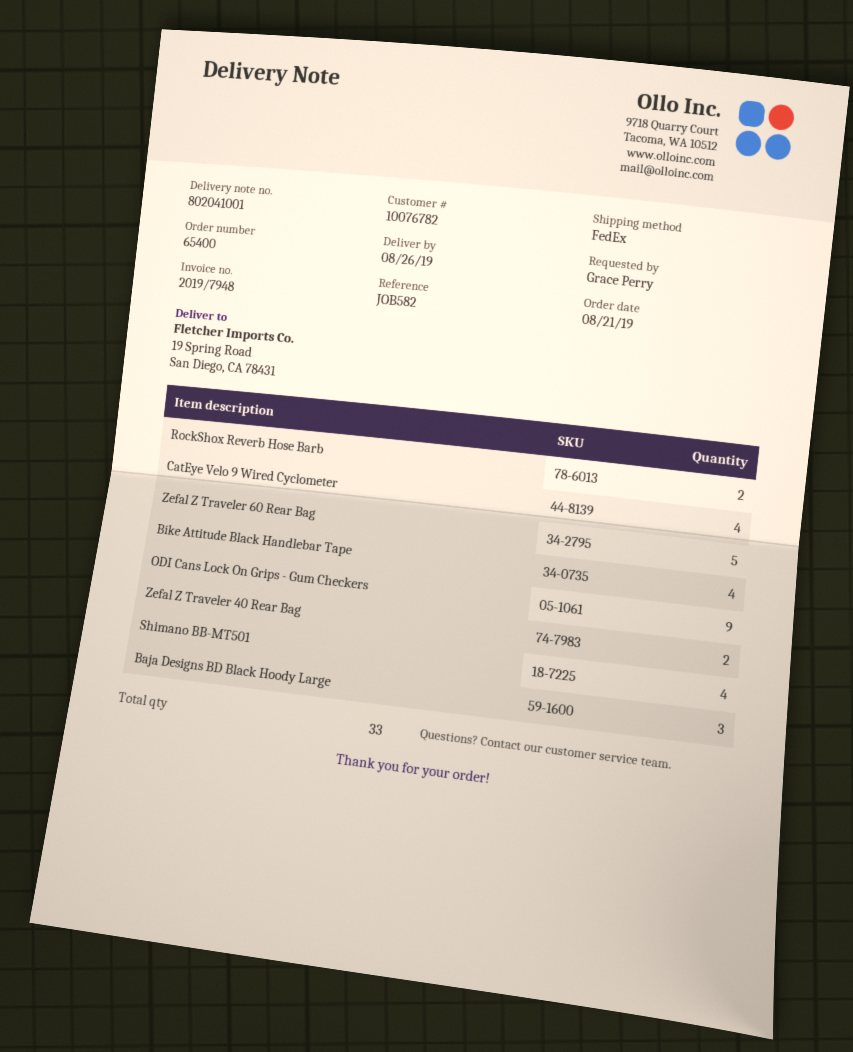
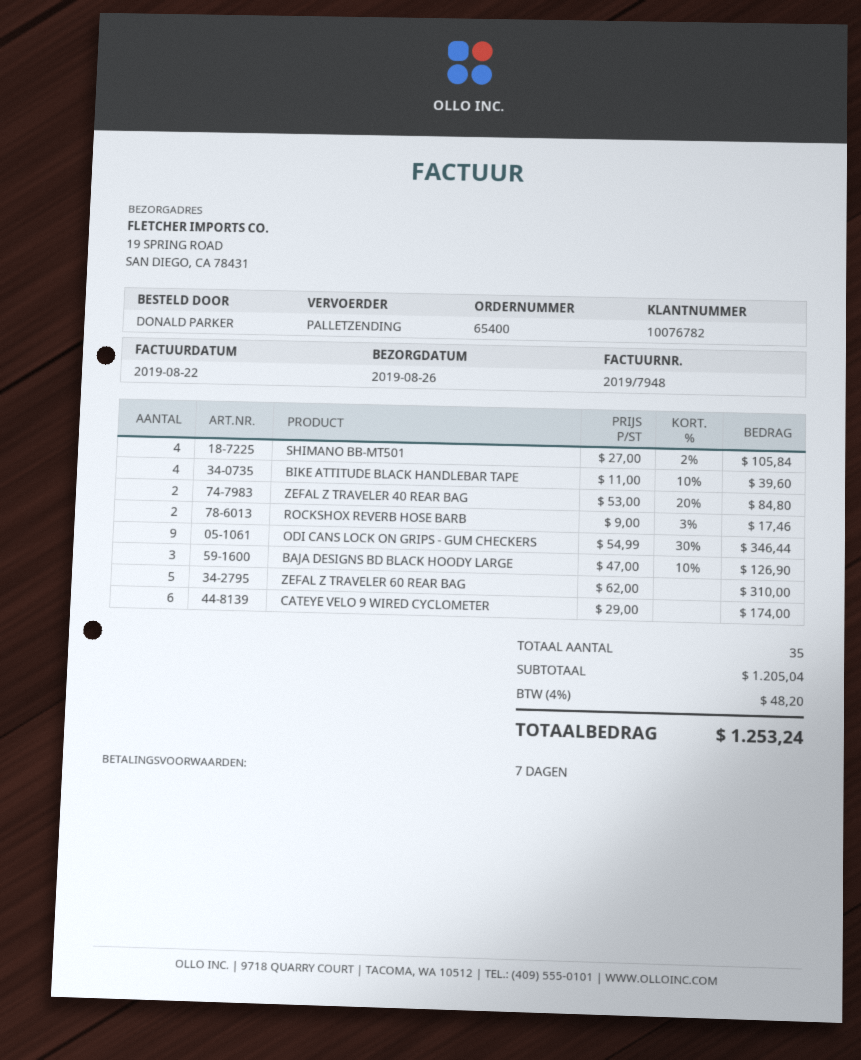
ordered by: Grace Perry -> DONALD PARKER
shipping method: FedEx -> pallet freight
CatEye Velo 9 Wired Cyclometer: 4 -> 6
total quantity: 33 -> 35

